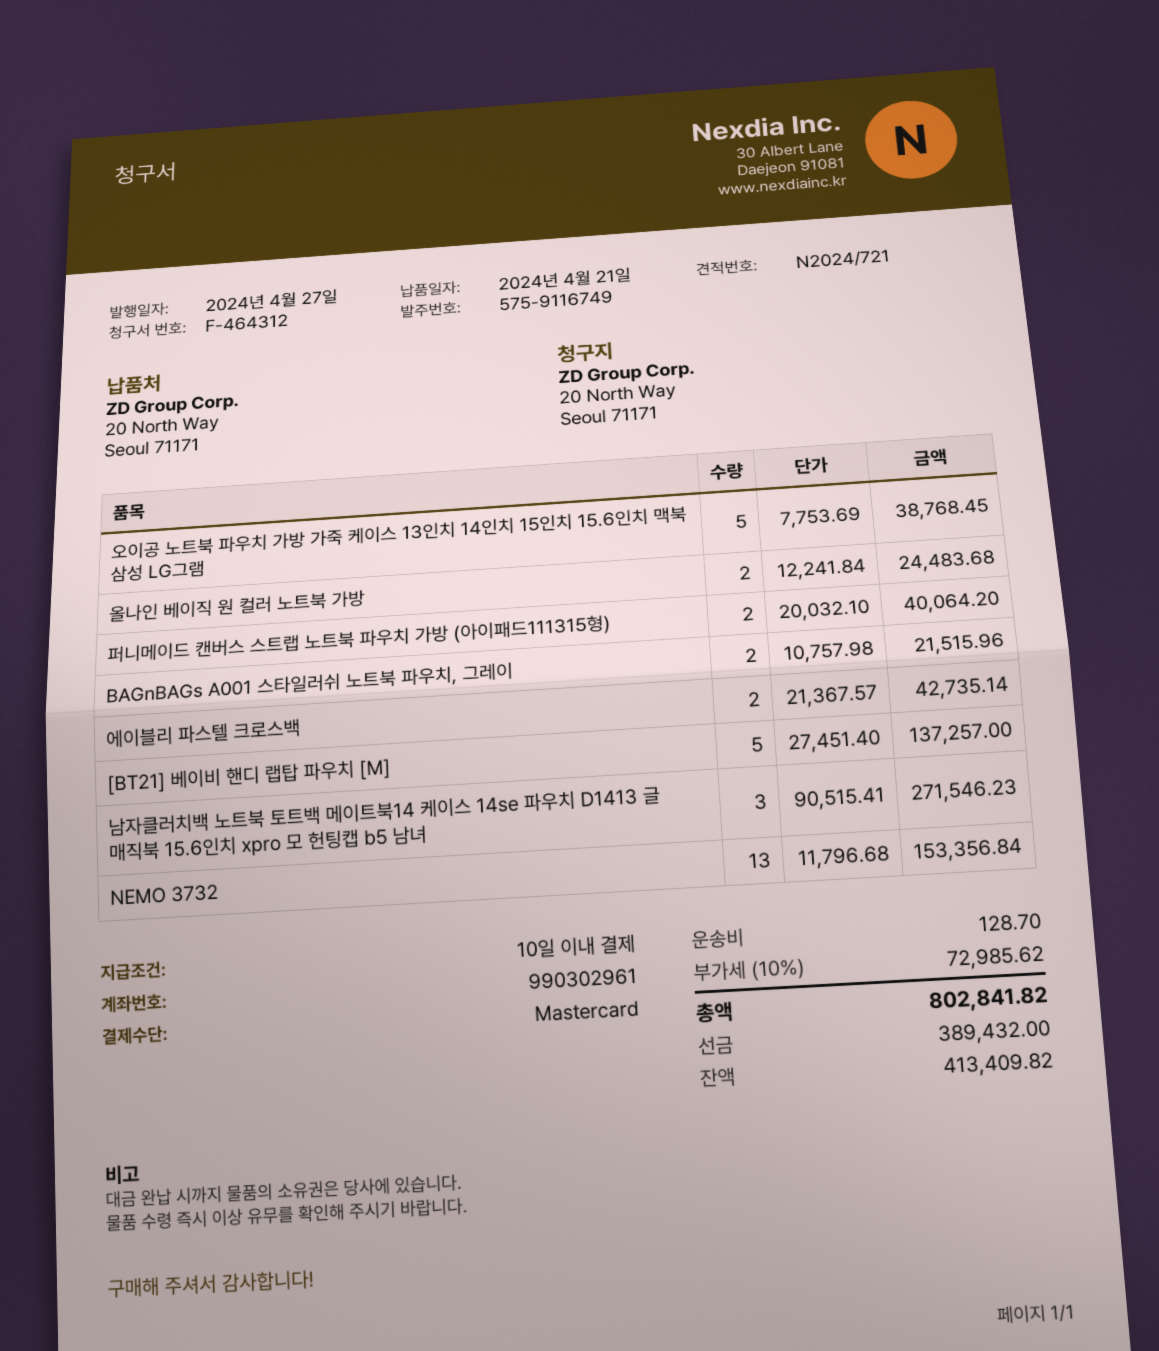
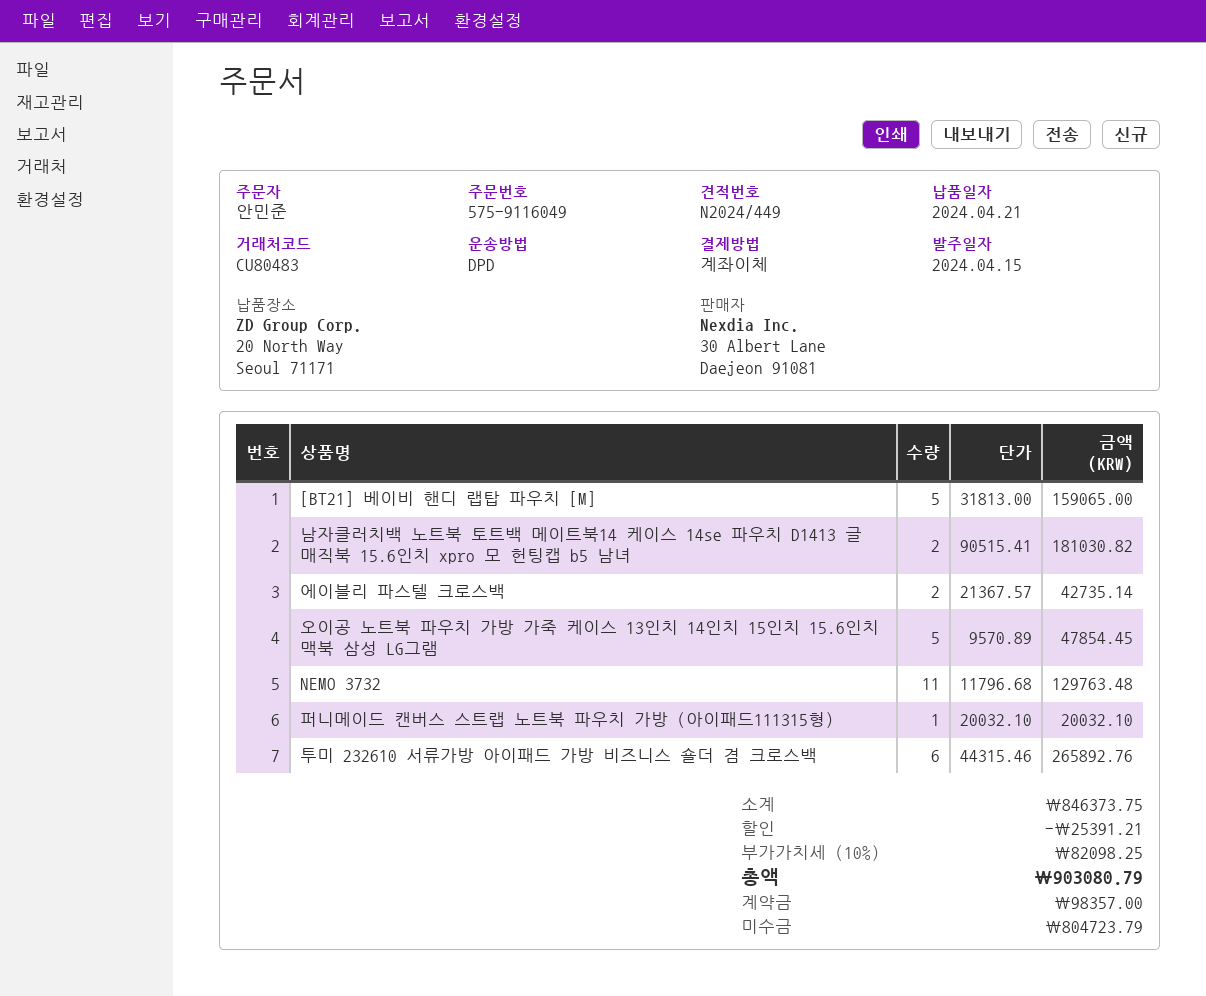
quote number: N2024/721 -> N2024/449
order number: 575-9116749 -> 575-9116049
payment method: Mastercard -> bank transfer
오이공 노트북 파우치 가방 가죽 케이스 13인치 14인치 15인치 15.6인치 맥북 삼성 LG그램: 5 x 7753.69 = 38768.45 -> 5 x 9570.89 = 47854.45
올나인 베이직 원 컬러 노트북 가방: 2 x 12241.84 = 24483.68 -> none
퍼니메이드 캔버스 스트랩 노트북 파우치 가방 (아이패드111315형): 2 x 20032.10 = 40064.20 -> 1 x 20032.10 = 20032.10
BAGnBAGs A001 스타일러쉬 노트북 파우치, 그레이: 2 x 10757.98 = 21515.96 -> none
[BT21] 베이비 핸디 랩탑 파우치 [M]: 5 x 27451.40 = 137257.00 -> 5 x 31813.00 = 159065.00
남자클러치백 노트북 토트백 메이트북14 케이스 14se 파우치 D1413 글 매직북 15.6인치 xpro 모 헌팅캡 b5 남녀: 3 x 90515.41 = 271546.23 -> 2 x 90515.41 = 181030.82
NEMO 3732: 13 x 11796.68 = 153356.84 -> 11 x 11796.68 = 129763.48
투미 232610 서류가방 아이패드 가방 비즈니스 숄더 겸 크로스백: none -> 6 x 44315.46 = 265892.76
discount: none -> 25391.21
shipping: 128.70 -> none
tax: 10% = 72985.62 -> 10% = 82098.25
total: 802841.82 -> 903080.79
deposit: 389432.00 -> 98357.00
balance: 413409.82 -> 804723.79

